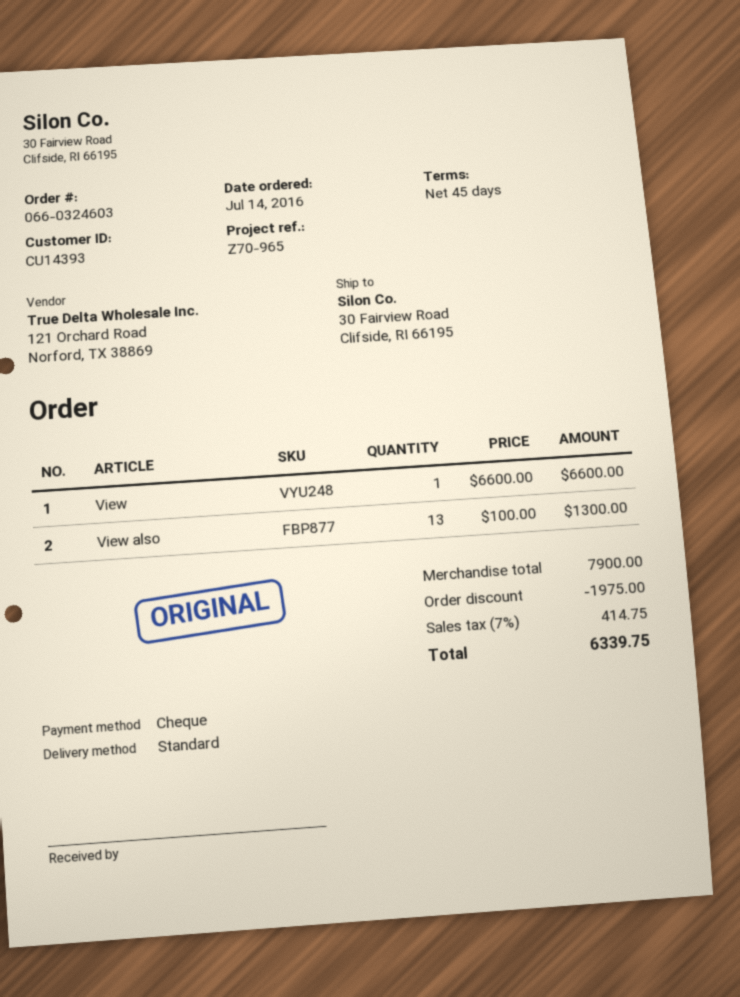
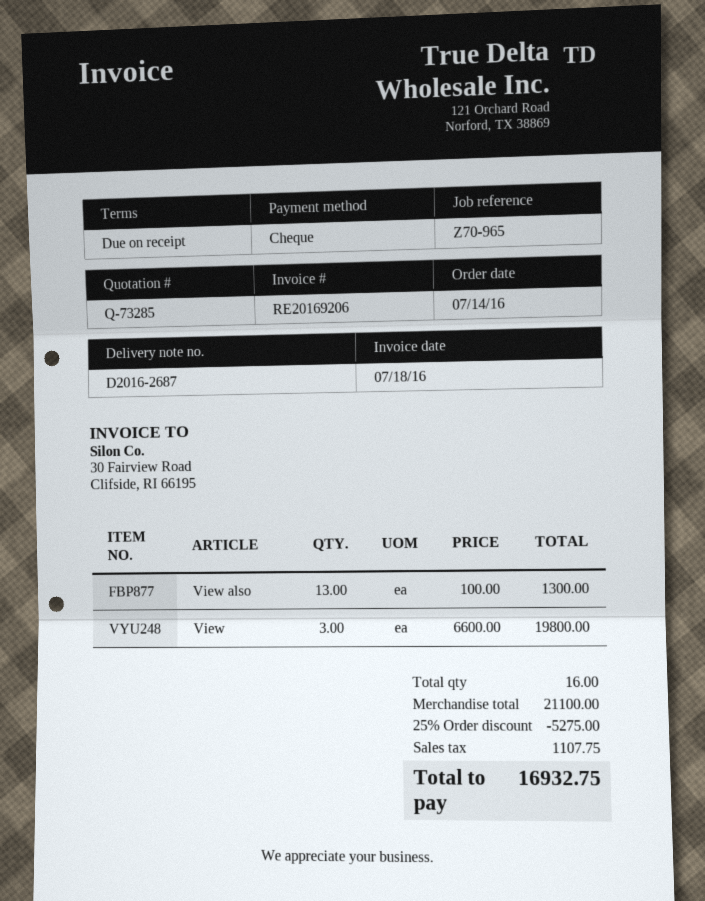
payment terms: 45 days -> on receipt
View: 1 x 6600.00 = 6600.00 -> 3 x 6600.00 = 19800.00
subtotal: 7900.00 -> 21100.00
discount: 1975.00 -> 5275.00
tax: 414.75 -> 1107.75
total: 6339.75 -> 16932.75

